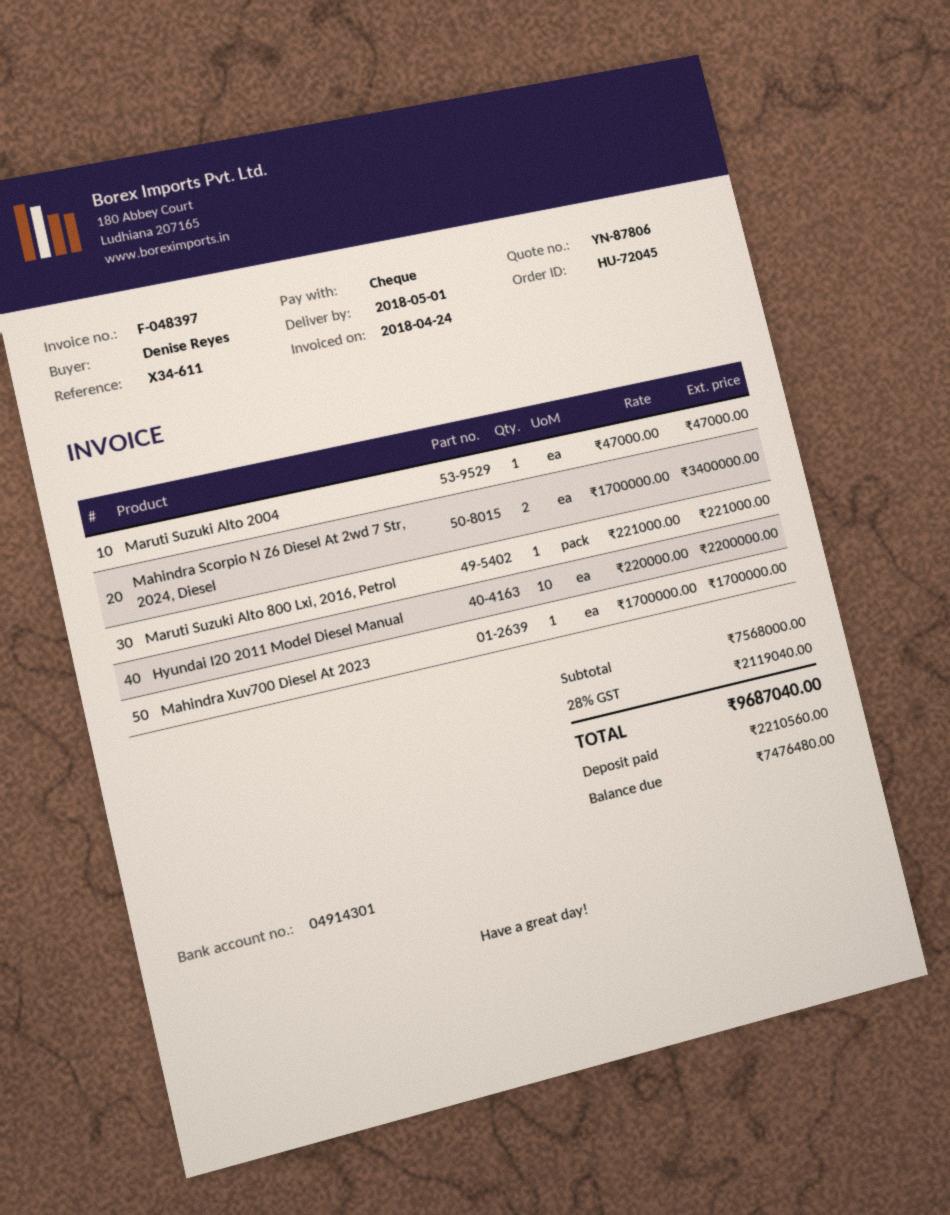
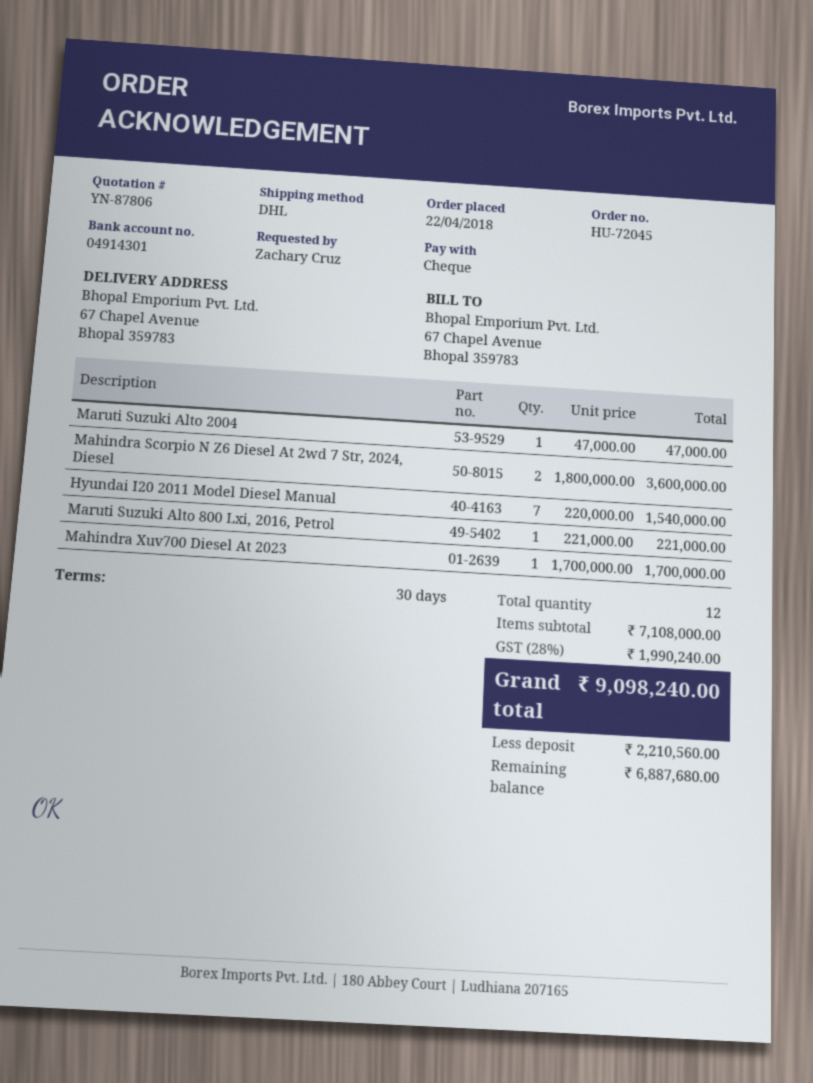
ordered by: Denise Reyes -> Zachary Cruz
Mahindra Scorpio N Z6 Diesel At 2wd 7 Str, 2024, Diesel: 2 x 1700000.00 = 3400000.00 -> 2 x 1800000.00 = 3600000.00
Hyundai I20 2011 Model Diesel Manual: 10 x 220000.00 = 2200000.00 -> 7 x 220000.00 = 1540000.00
subtotal: 7568000.00 -> 7108000.00
tax: 28% = 2119040.00 -> 28% = 1990240.00
total: 9687040.00 -> 9098240.00
balance: 7476480.00 -> 6887680.00

